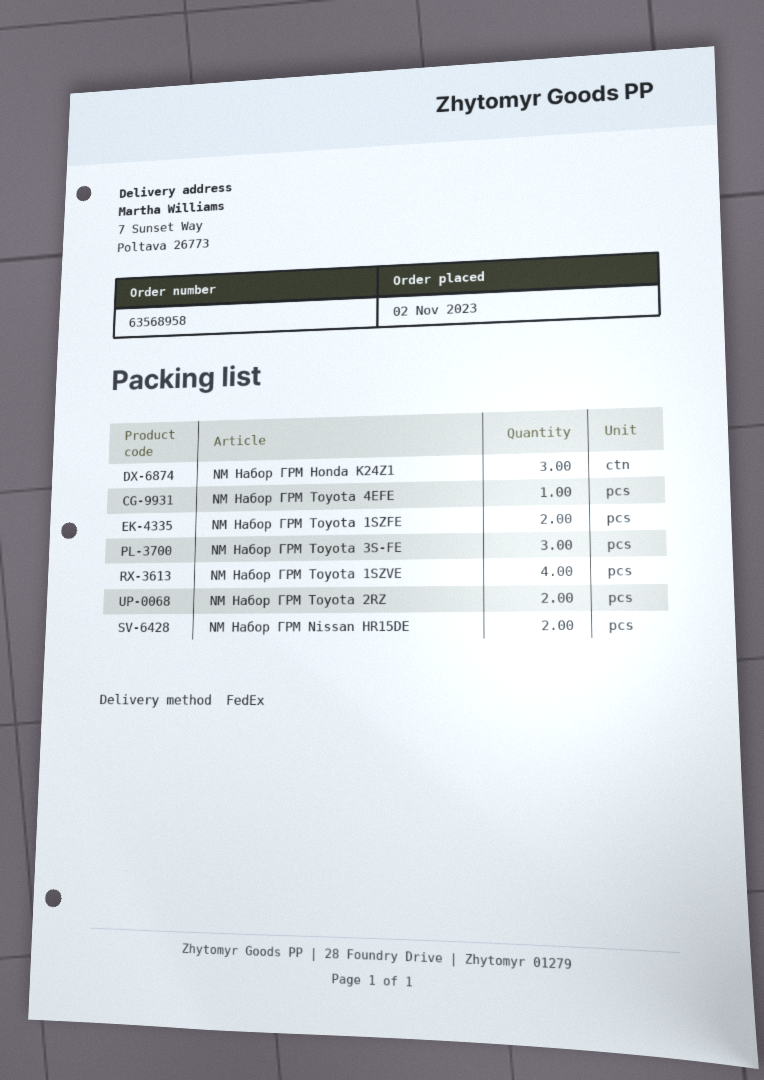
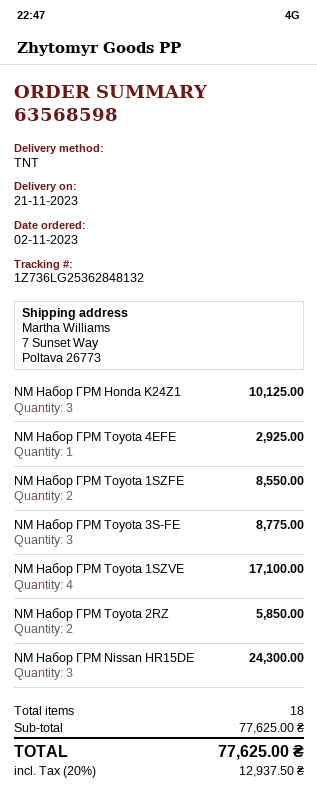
order number: 63568958 -> 63568598
shipping method: FedEx -> TNT
NM Набор ГРМ Nissan HR15DE: 2 -> 3

